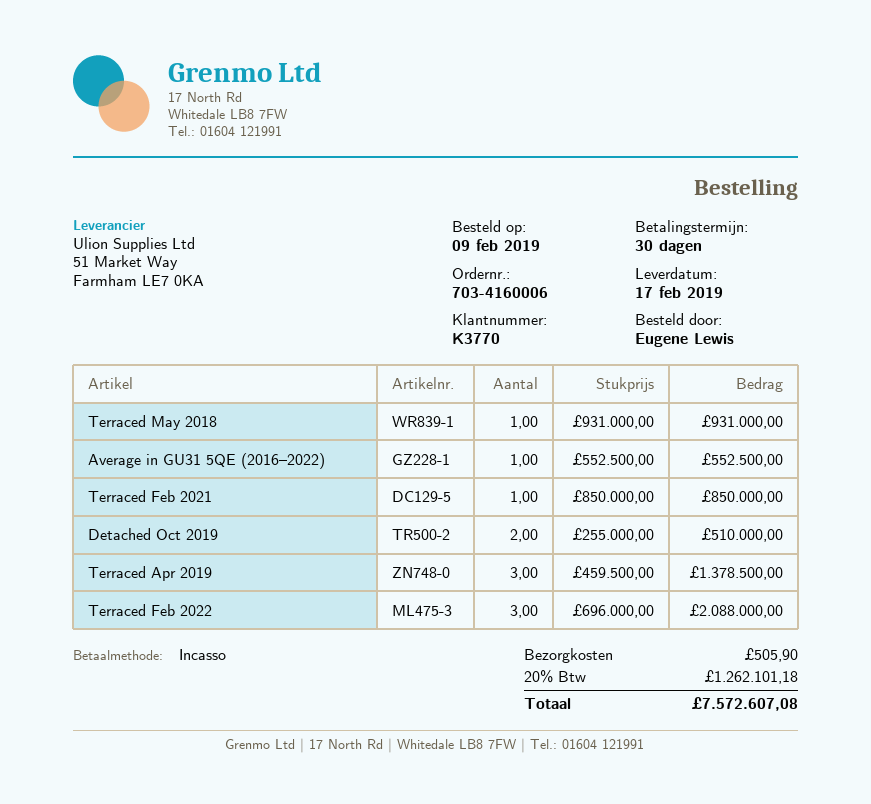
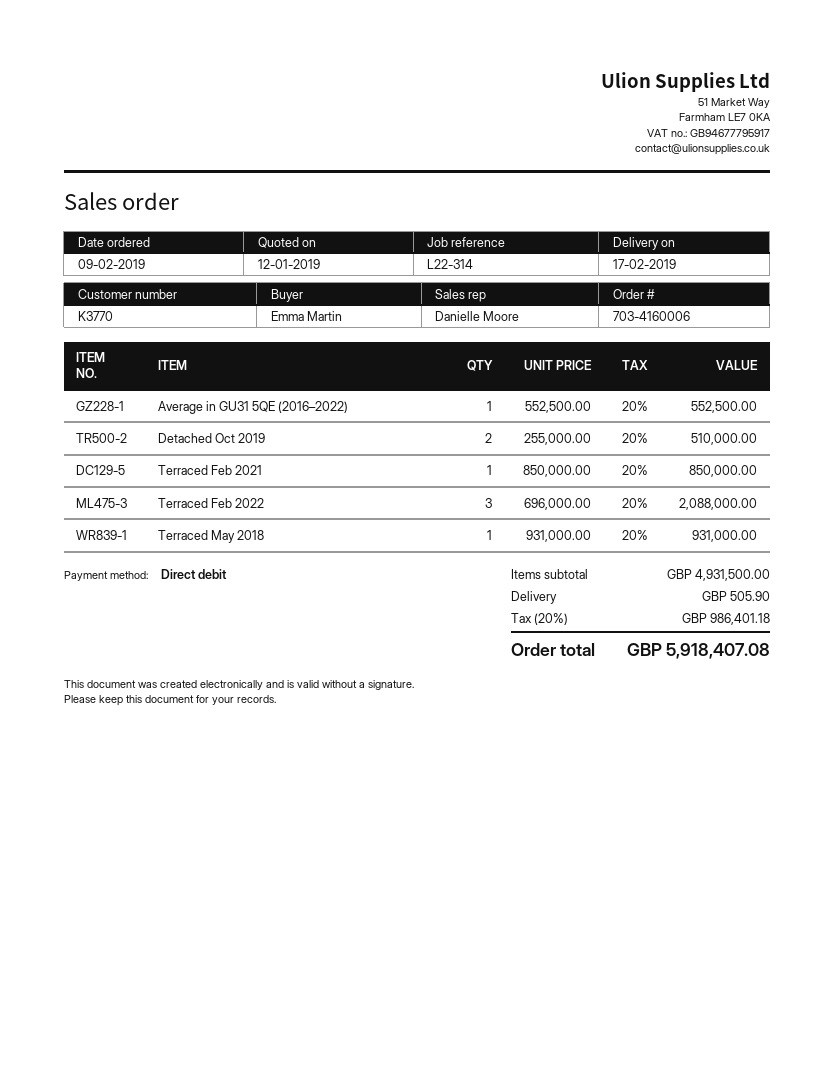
ordered by: Eugene Lewis -> Emma Martin
Terraced Apr 2019: 3 x 459500.00 = 1378500.00 -> none
tax: 20% = 1262101.18 -> 20% = 986401.18
total: 7572607.08 -> 5918407.08

